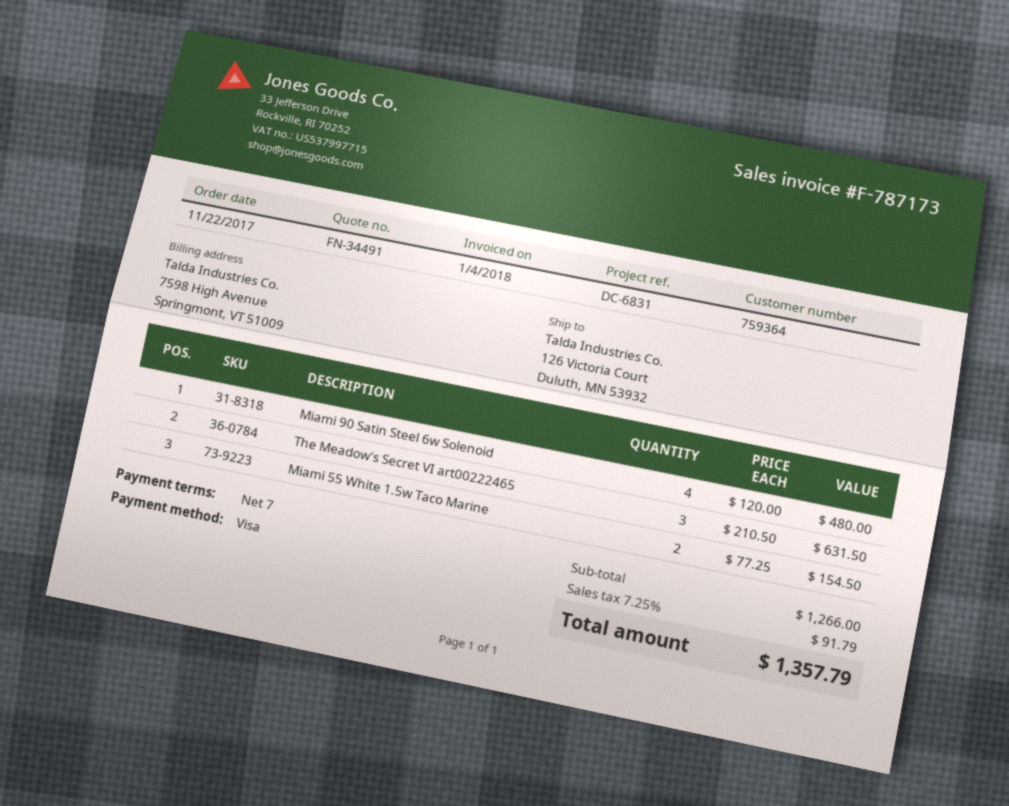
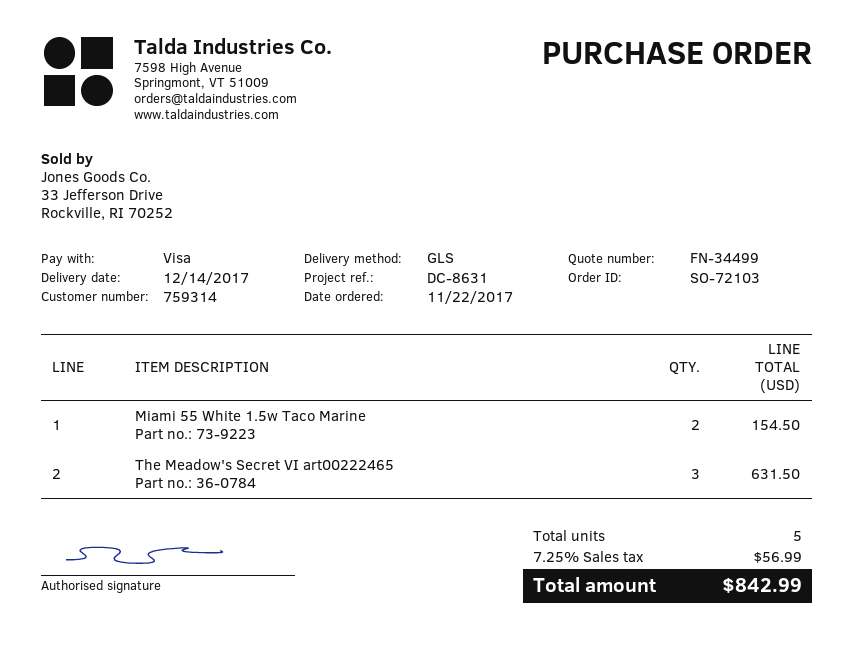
quote number: FN-34491 -> FN-34499
customer number: 759364 -> 759314
reference: DC-6831 -> DC-8631
Miami 90 Satin Steel 6w Solenoid: 4 for 480.00 -> none
tax: 7.25% = 91.79 -> 7.25% = 56.99
total: 1357.79 -> 842.99

